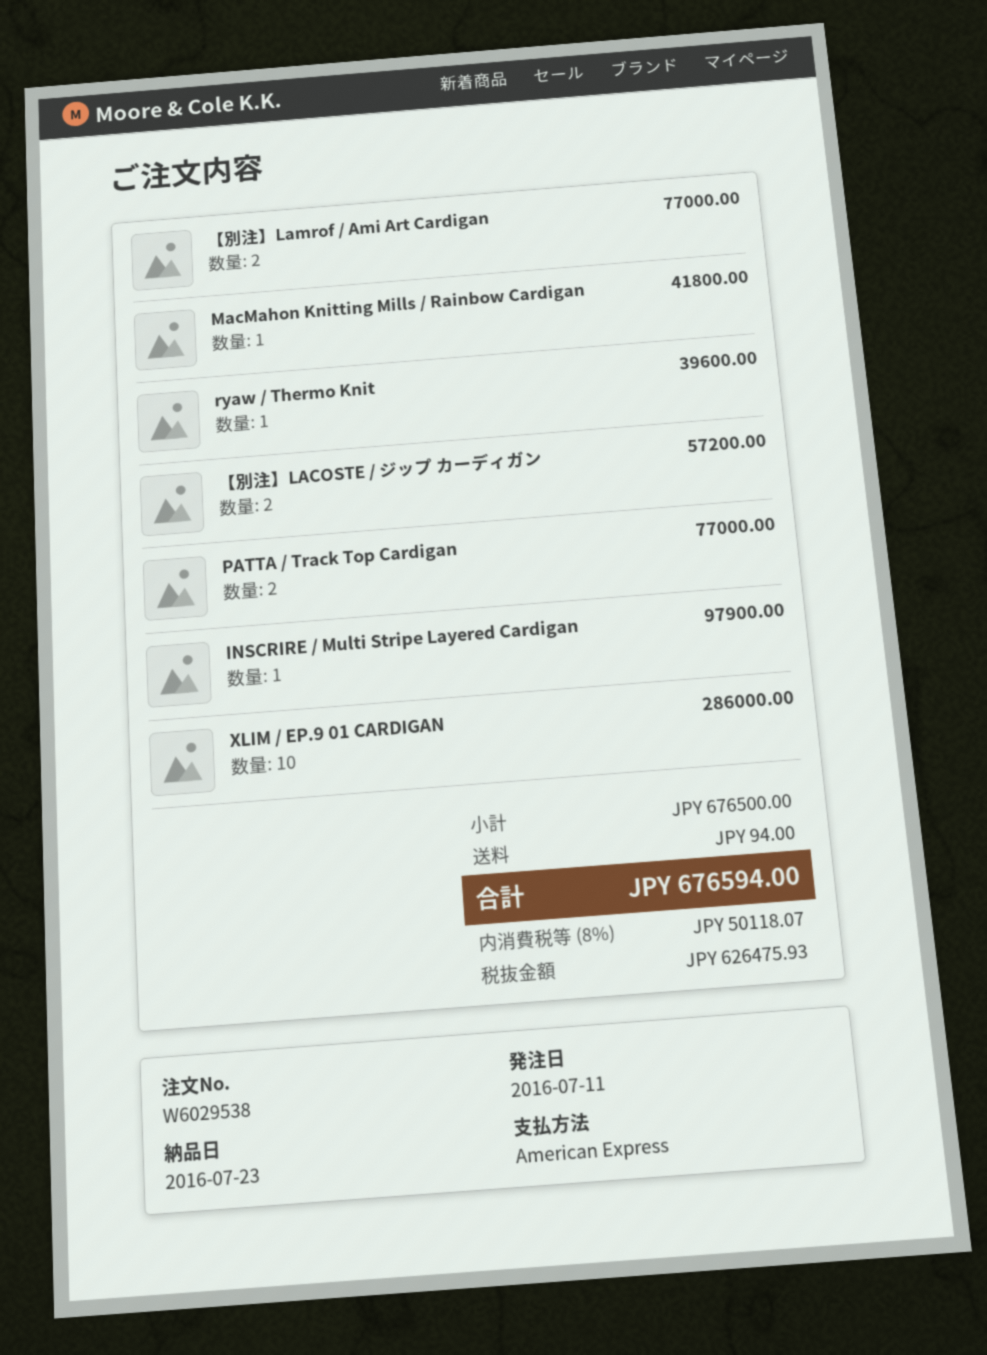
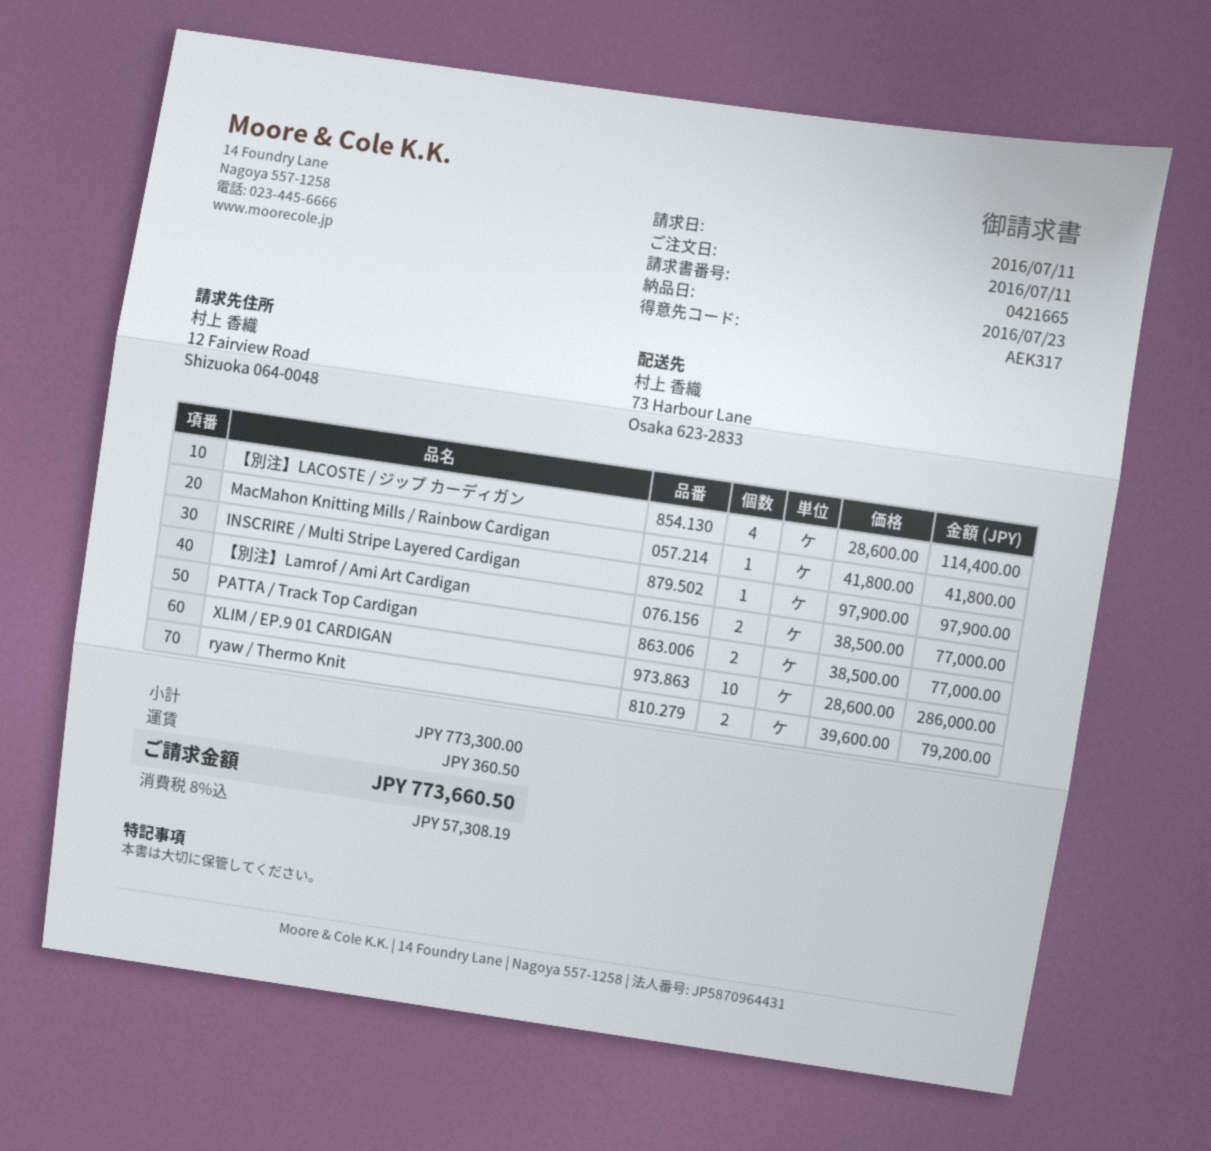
ryaw / Thermo Knit: 1 for 39600.00 -> 2 for 79200.00
【別注】LACOSTE / ジップ カーディガン: 2 for 57200.00 -> 4 for 114400.00
subtotal: 676500.00 -> 773300.00
shipping: 94.00 -> 360.50
tax: 8% = 50118.07 -> 8% = 57308.19
total: 676594.00 -> 773660.50

